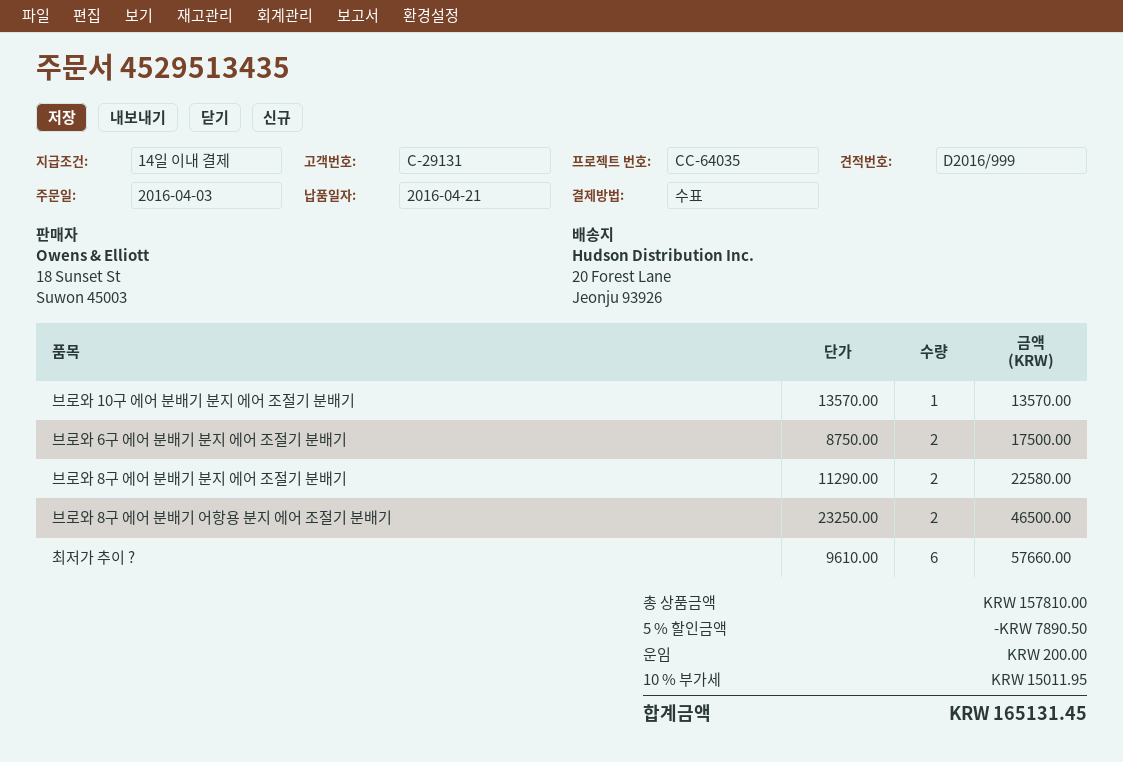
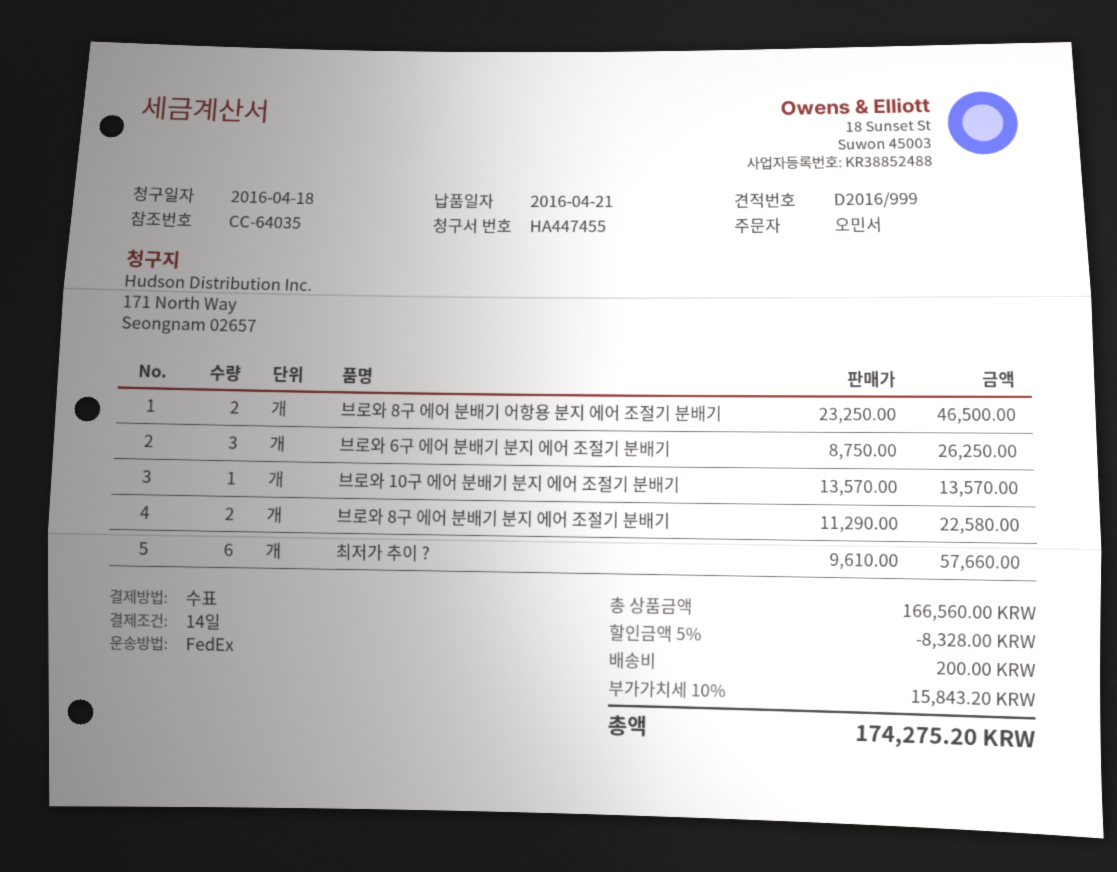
브로와 6구 에어 분배기 분지 에어 조절기 분배기: 2 x 8750.00 = 17500.00 -> 3 x 8750.00 = 26250.00
subtotal: 157810.00 -> 166560.00
discount: 5% = 7890.50 -> 5% = 8328.00
tax: 10% = 15011.95 -> 10% = 15843.20
total: 165131.45 -> 174275.20

